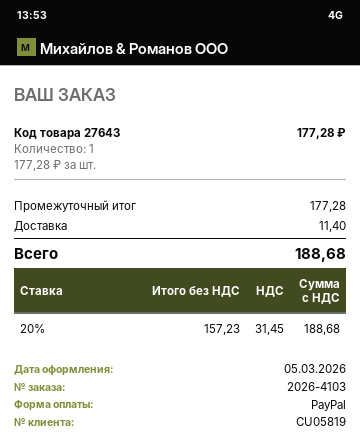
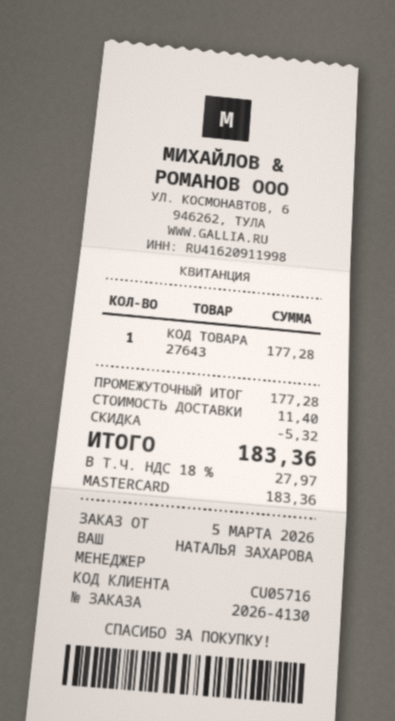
order number: 2026-4103 -> 2026-4130
customer number: CU05819 -> CU05716
payment method: PayPal -> Mastercard
discount: none -> 5.32
tax: 20% = 31.45 -> 18% = 27.97
total: 188.68 -> 183.36

